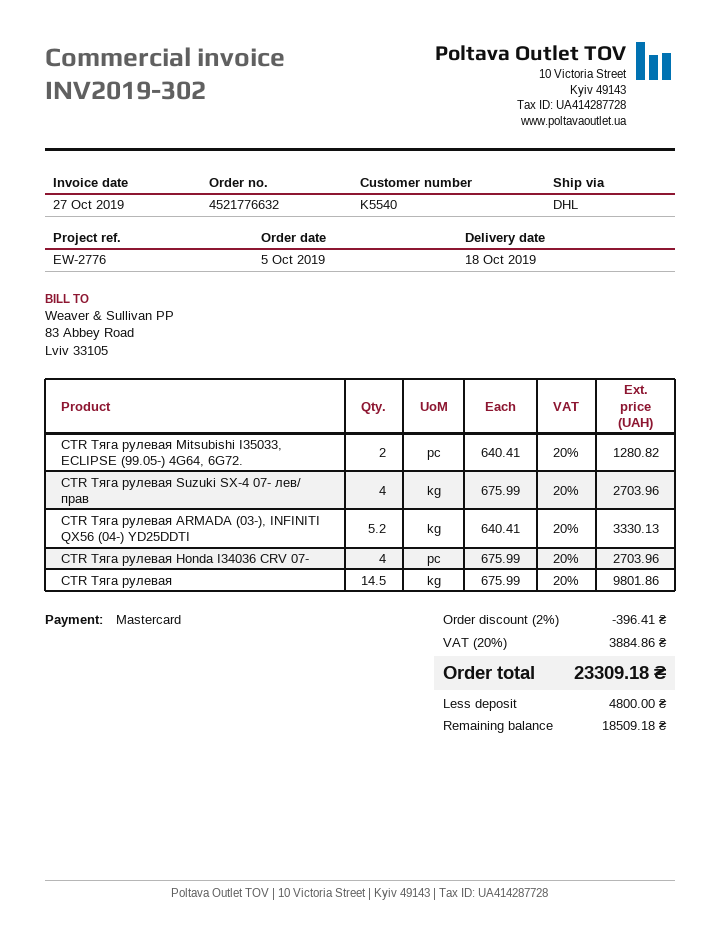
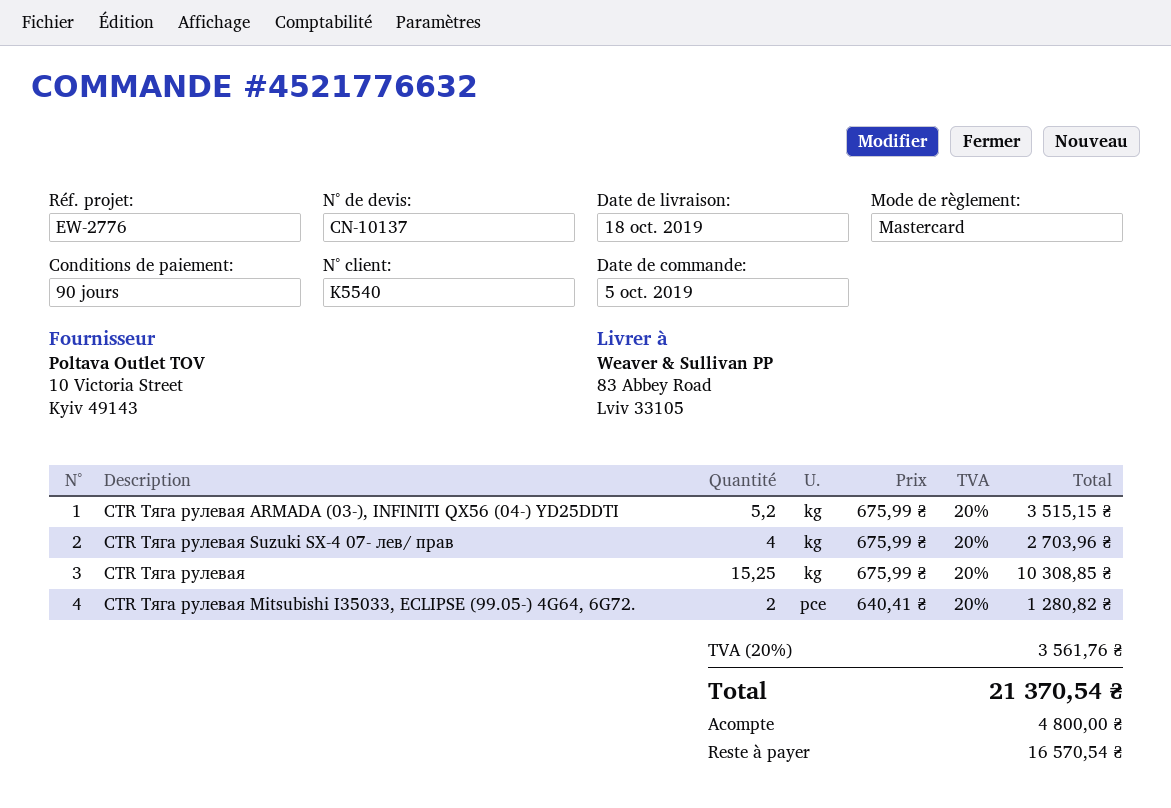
CTR Тяга рулевая ARMADA (03-), INFINITI QX56 (04-) YD25DDTI: 5.2 x 640.41 = 3330.13 -> 5.2 x 675.99 = 3515.15
CTR Тяга рулевая Honda I34036 CRV 07-: 4 x 675.99 = 2703.96 -> none
CTR Тяга рулевая: 14.5 x 675.99 = 9801.86 -> 15.25 x 675.99 = 10308.85
discount: 2% = 396.41 -> none
tax: 20% = 3884.86 -> 20% = 3561.76
total: 23309.18 -> 21370.54
balance: 18509.18 -> 16570.54

